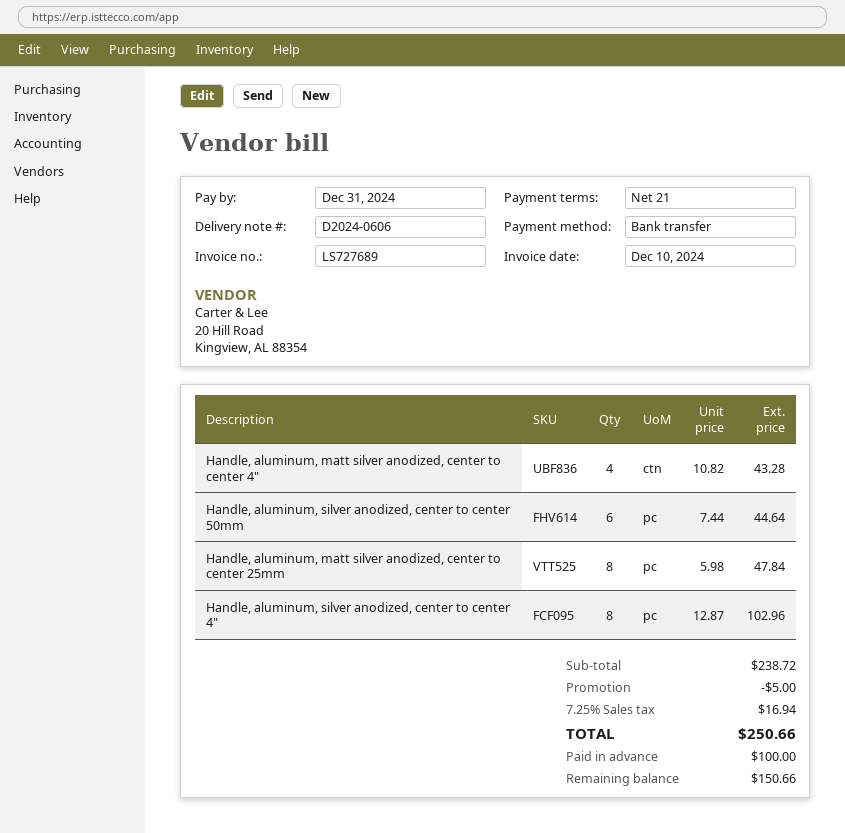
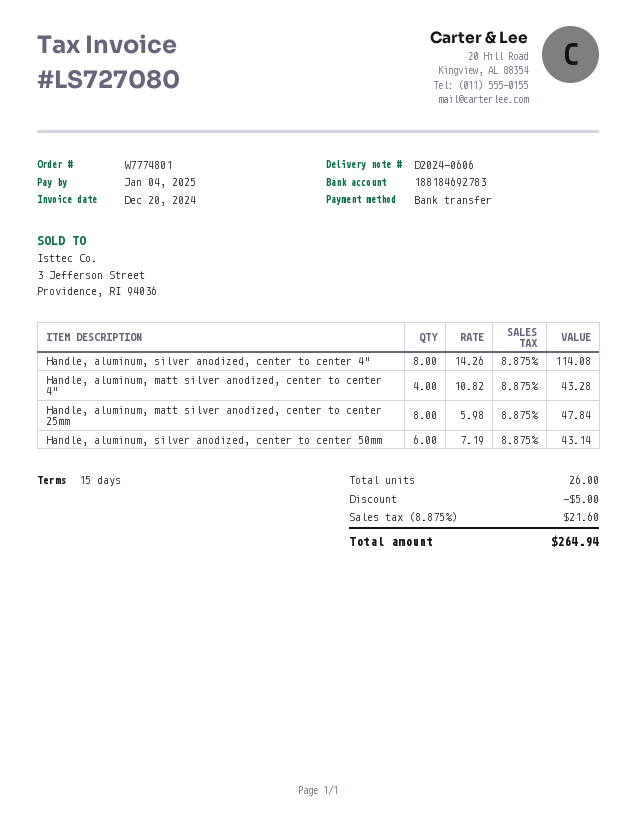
invoice number: LS727689 -> LS727080
invoice date: 2024-12-10 -> 2024-12-20
payment terms: 21 days -> 15 days
due date: 2024-12-31 -> 2025-01-04
Handle, aluminum, silver anodized, center to center 50mm: 6 x 7.44 = 44.64 -> 6 x 7.19 = 43.14
Handle, aluminum, silver anodized, center to center 4": 8 x 12.87 = 102.96 -> 8 x 14.26 = 114.08
tax: 7.25% = 16.94 -> 8.875% = 21.60
total: 250.66 -> 264.94

